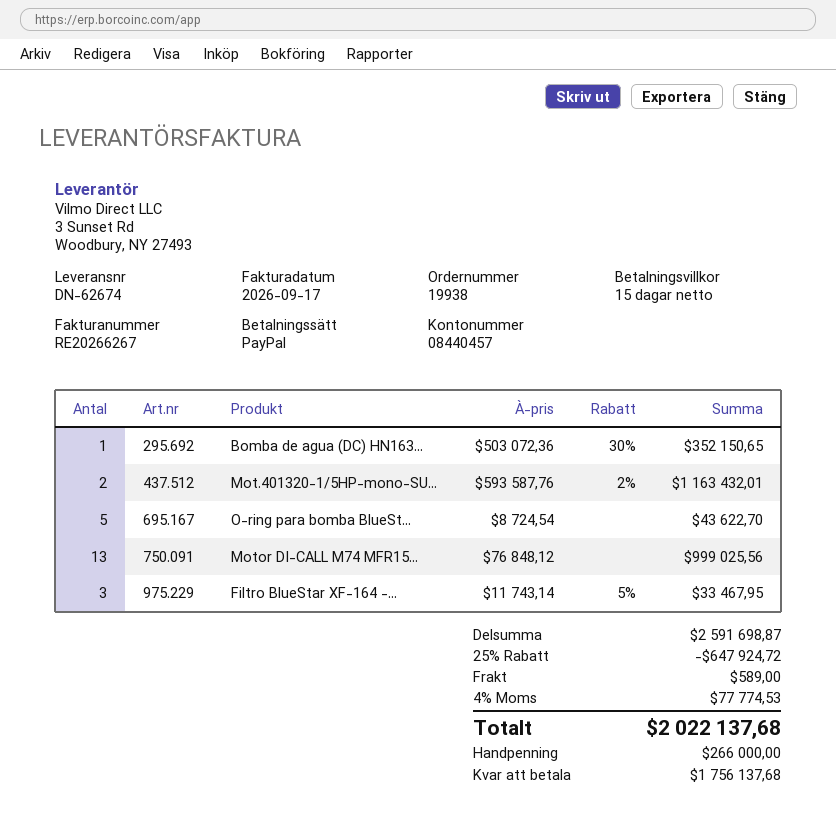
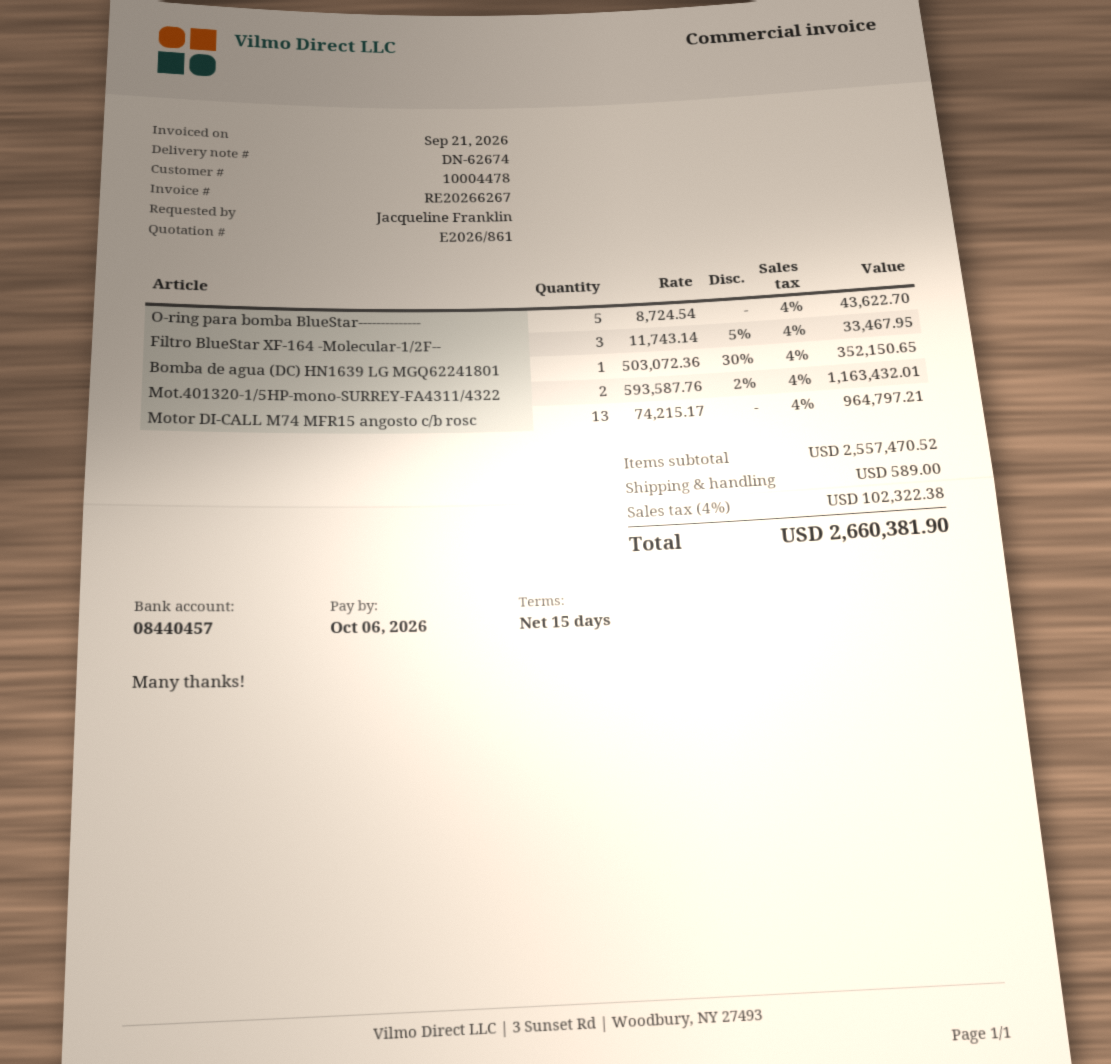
invoice date: 2026-09-17 -> 2026-09-21
Motor DI-CALL M74 MFR15...: 13 x 76848.12 = 999025.56 -> 13 x 74215.17 = 964797.21
subtotal: 2591698.87 -> 2557470.52
discount: 25% = 647924.72 -> none
tax: 4% = 77774.53 -> 4% = 102322.38
total: 2022137.68 -> 2660381.90

